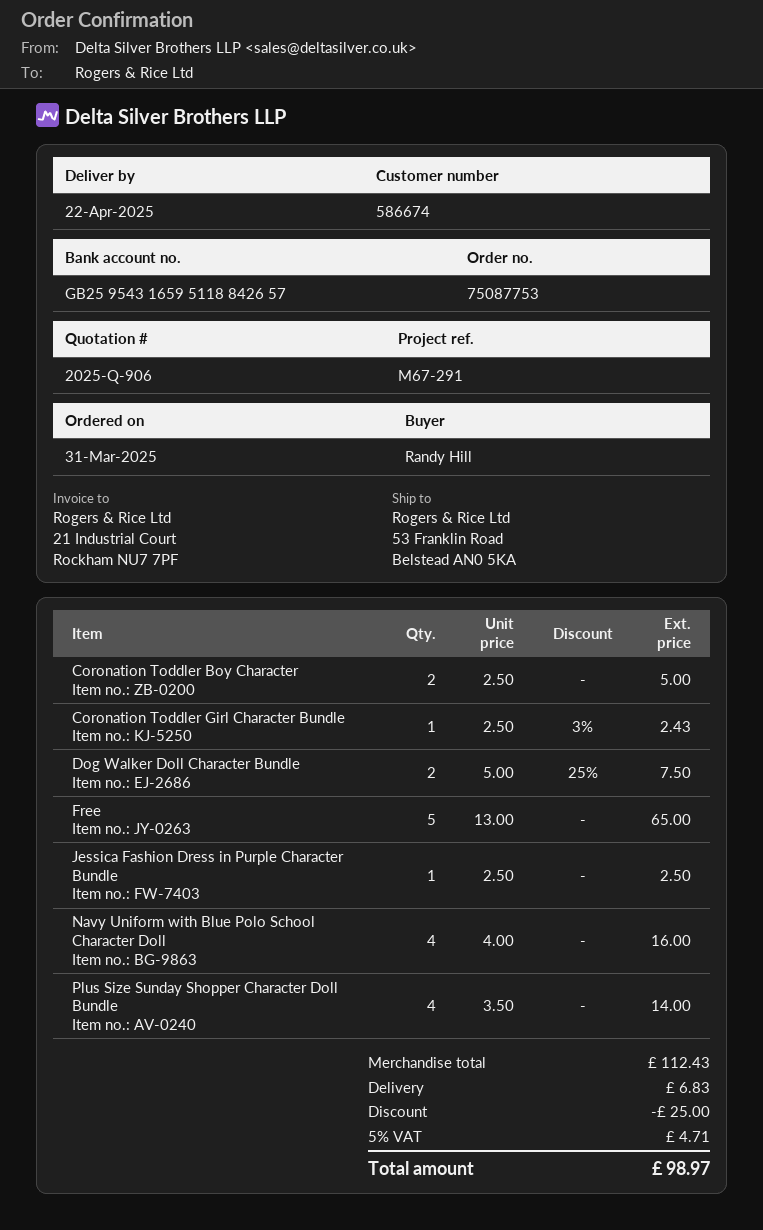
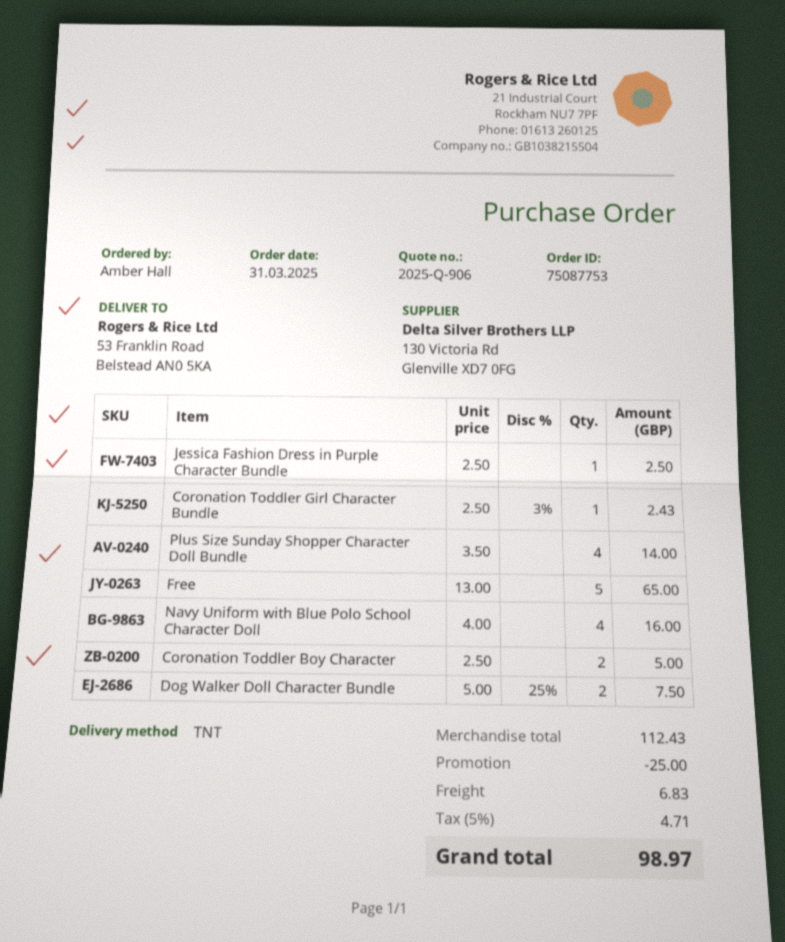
ordered by: Randy Hill -> Amber Hall

